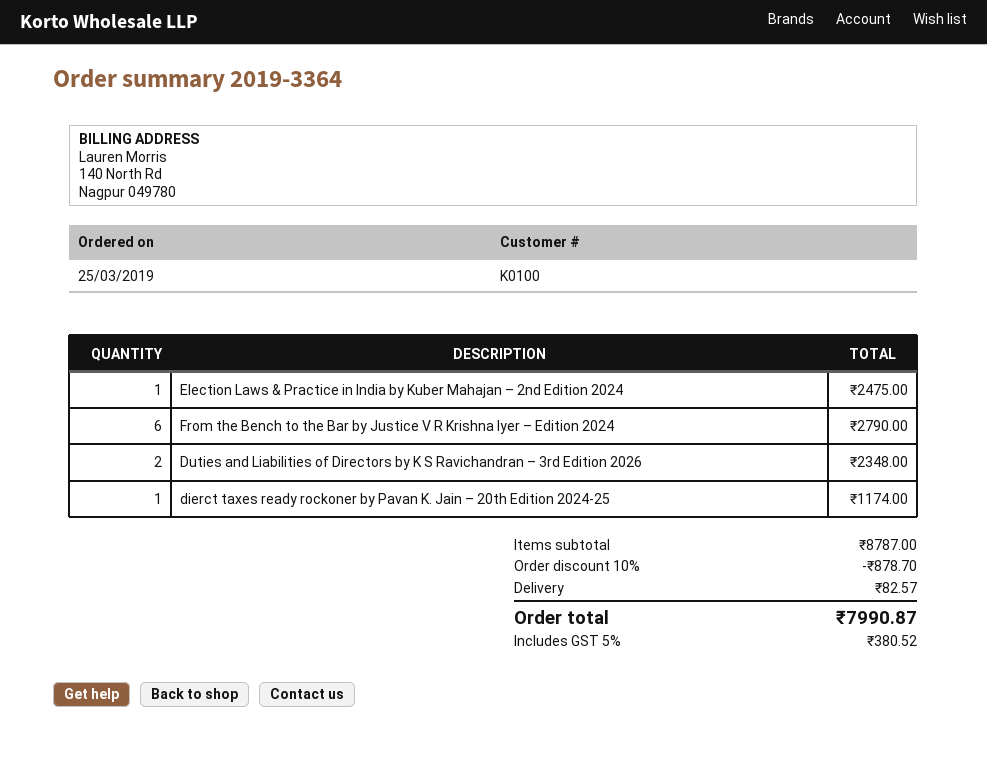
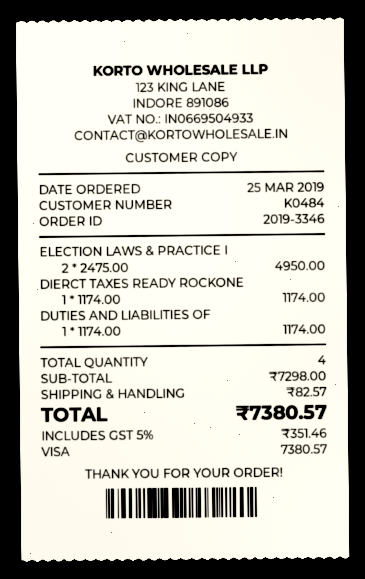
order number: 2019-3364 -> 2019-3346
customer number: K0100 -> K0484
Election Laws & Practice in India by Kuber Mahajan – 2nd Edition 2024: 1 for 2475.00 -> 2 for 4950.00
From the Bench to the Bar by Justice V R Krishna Iyer – Edition 2024: 6 for 2790.00 -> none
Duties and Liabilities of Directors by K S Ravichandran – 3rd Edition 2026: 2 for 2348.00 -> 1 for 1174.00
subtotal: 8787.00 -> 7298.00
discount: 10% = 878.70 -> none
tax: 5% = 380.52 -> 5% = 351.46
total: 7990.87 -> 7380.57

